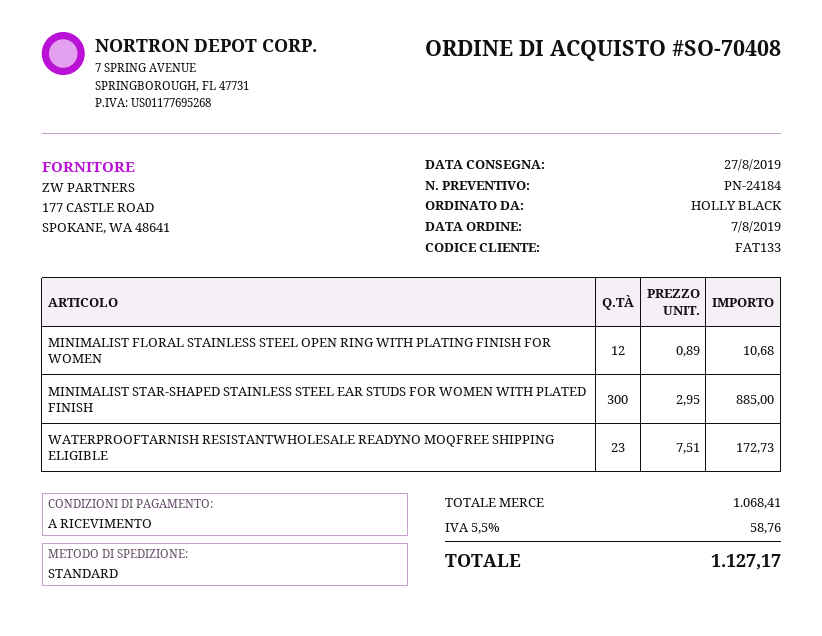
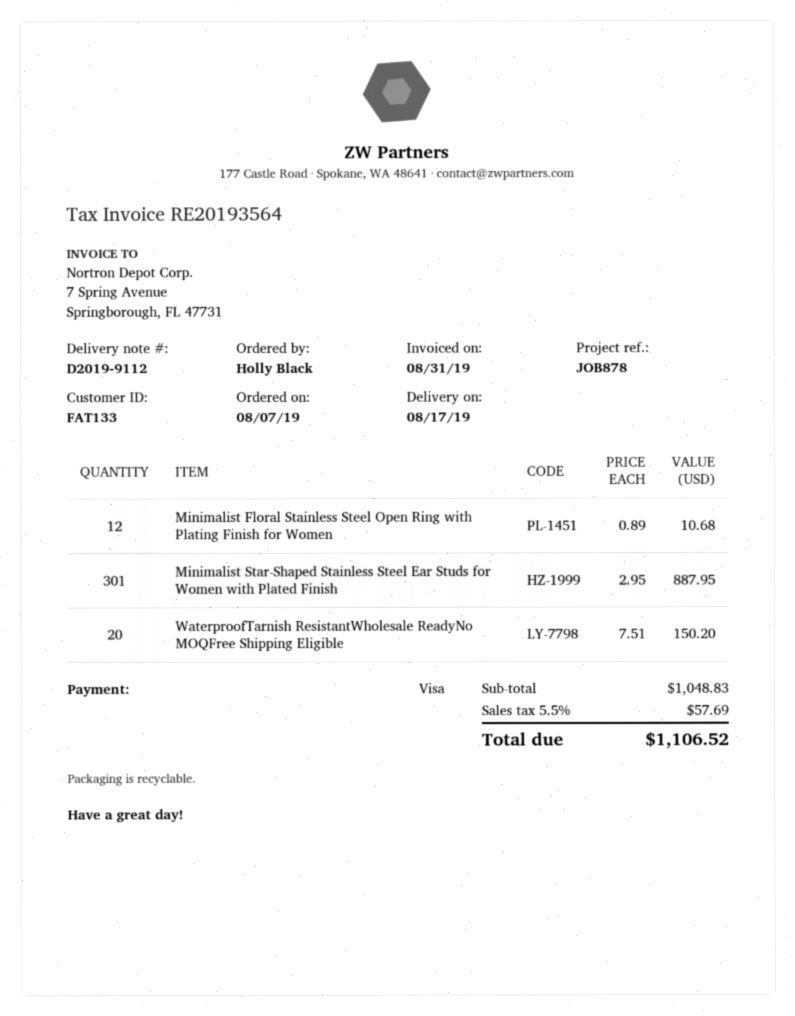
delivery date: 2019-08-27 -> 2019-08-17
MINIMALIST STAR-SHAPED STAINLESS STEEL EAR STUDS FOR WOMEN WITH PLATED FINISH: 300 x 2.95 = 885.00 -> 301 x 2.95 = 887.95
WATERPROOFTARNISH RESISTANTWHOLESALE READYNO MOQFREE SHIPPING ELIGIBLE: 23 x 7.51 = 172.73 -> 20 x 7.51 = 150.20
subtotal: 1068.41 -> 1048.83
tax: 5.5% = 58.76 -> 5.5% = 57.69
total: 1127.17 -> 1106.52

